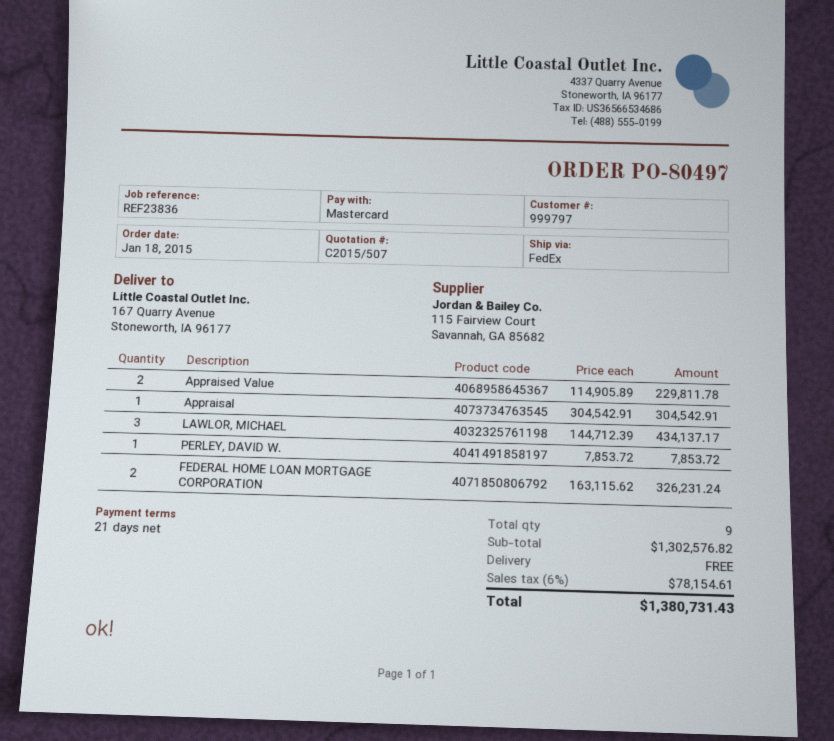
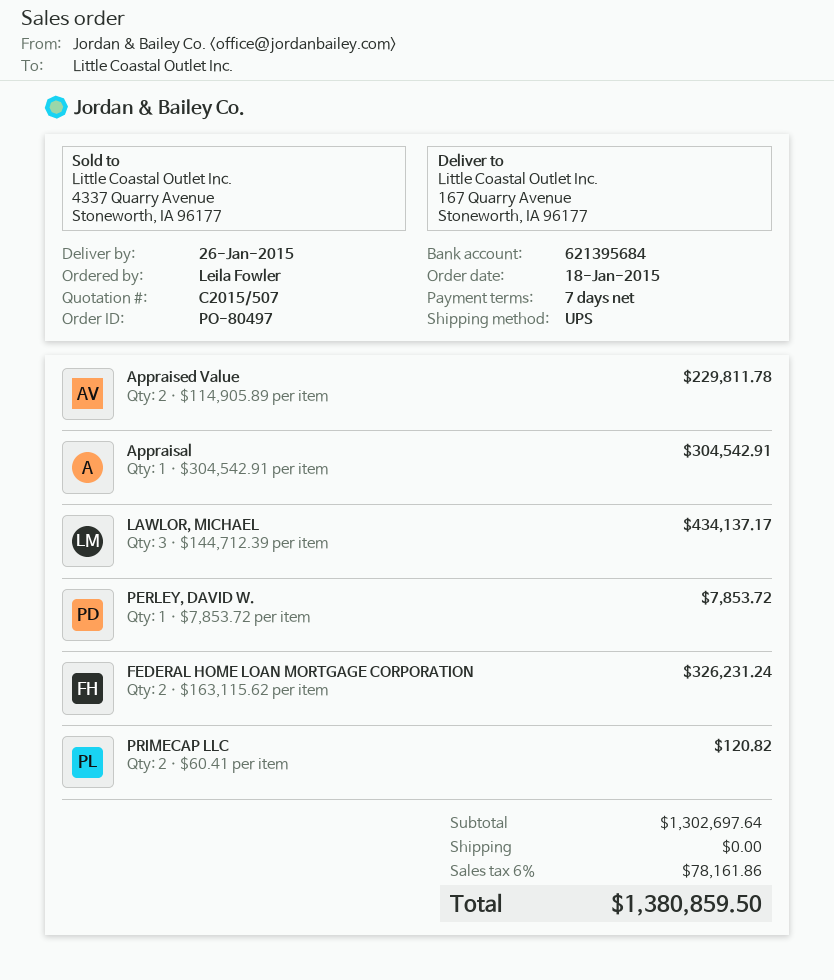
payment terms: 21 days -> 7 days
shipping method: FedEx -> UPS
PRIMECAP LLC: none -> 2 x 60.41 = 120.82
subtotal: 1302576.82 -> 1302697.64
tax: 6% = 78154.61 -> 6% = 78161.86
total: 1380731.43 -> 1380859.50

